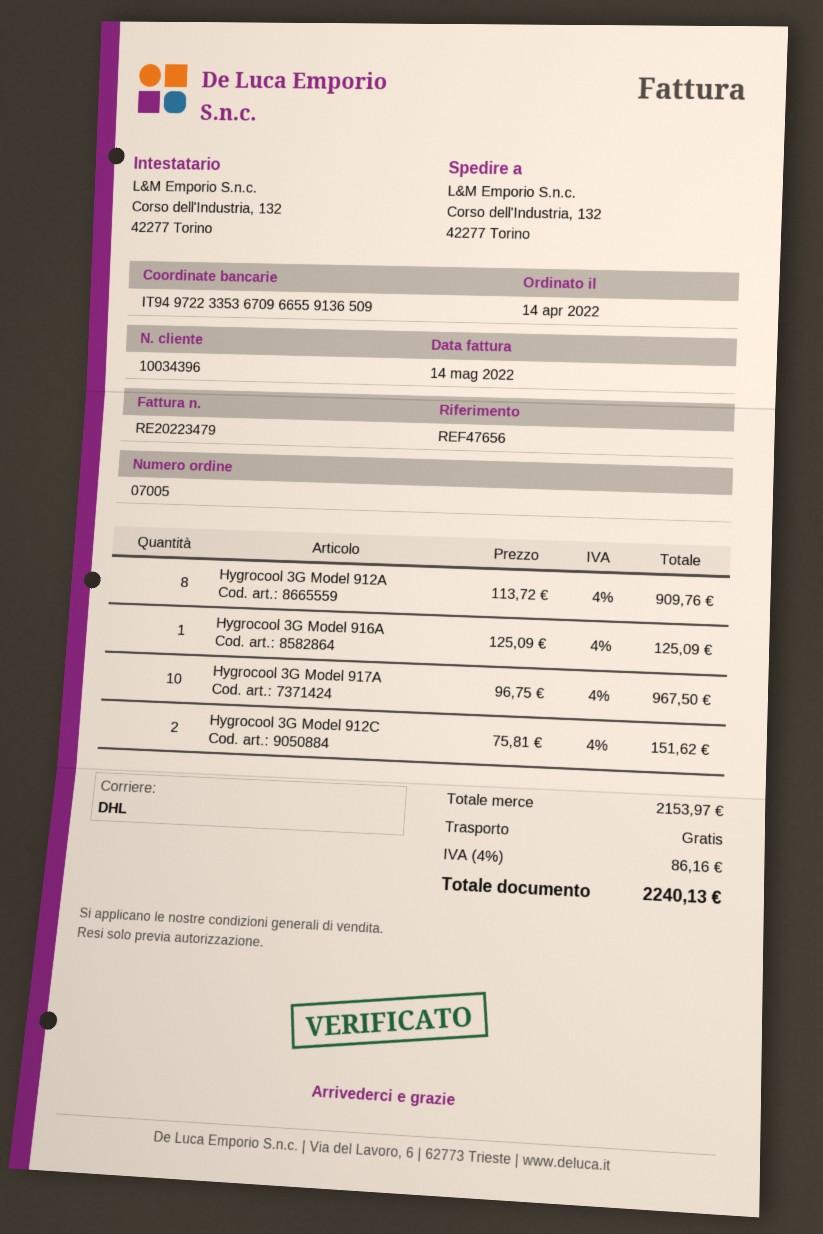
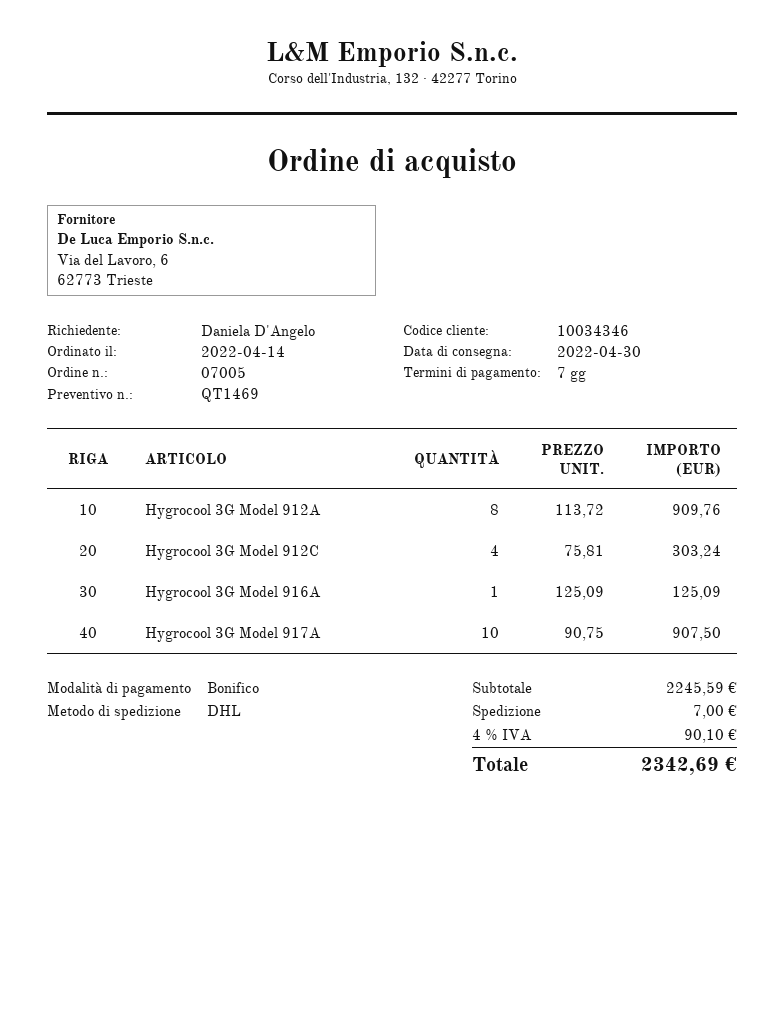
customer number: 10034396 -> 10034346
Hygrocool 3G Model 917A: 10 x 96.75 = 967.50 -> 10 x 90.75 = 907.50
Hygrocool 3G Model 912C: 2 x 75.81 = 151.62 -> 4 x 75.81 = 303.24
subtotal: 2153.97 -> 2245.59
shipping: 0.00 -> 7.00
tax: 4% = 86.16 -> 4% = 90.10
total: 2240.13 -> 2342.69

